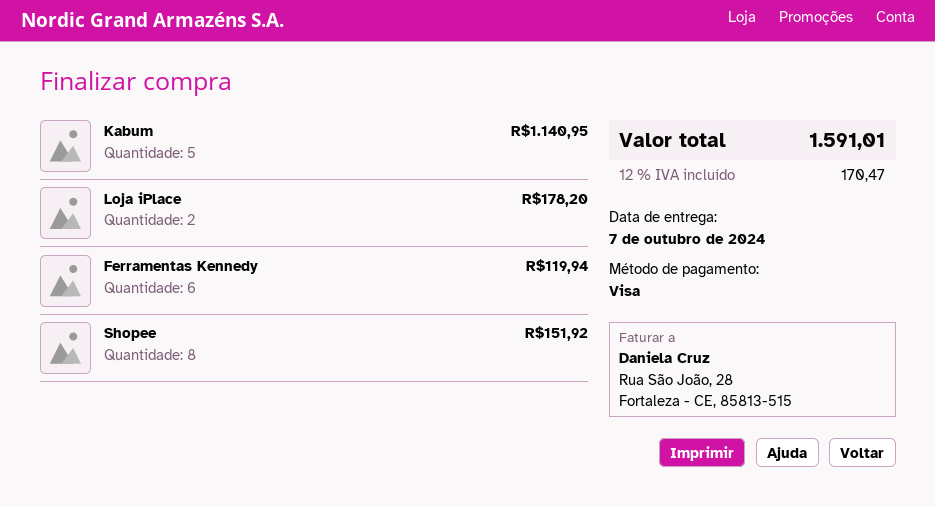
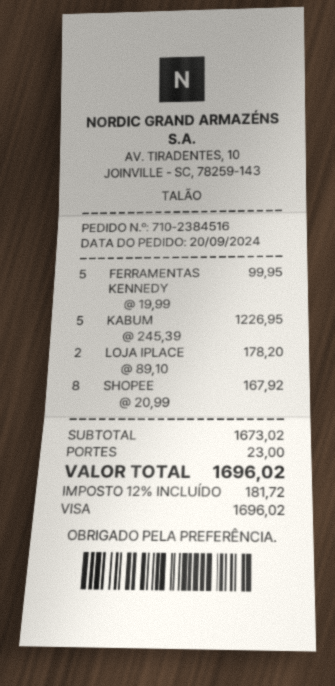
Kabum: 5 for 1140.95 -> 5 for 1226.95
Ferramentas Kennedy: 6 for 119.94 -> 5 for 99.95
Shopee: 8 for 151.92 -> 8 for 167.92
shipping: none -> 23.00
tax: 12% = 170.47 -> 12% = 181.72
total: 1591.01 -> 1696.02

